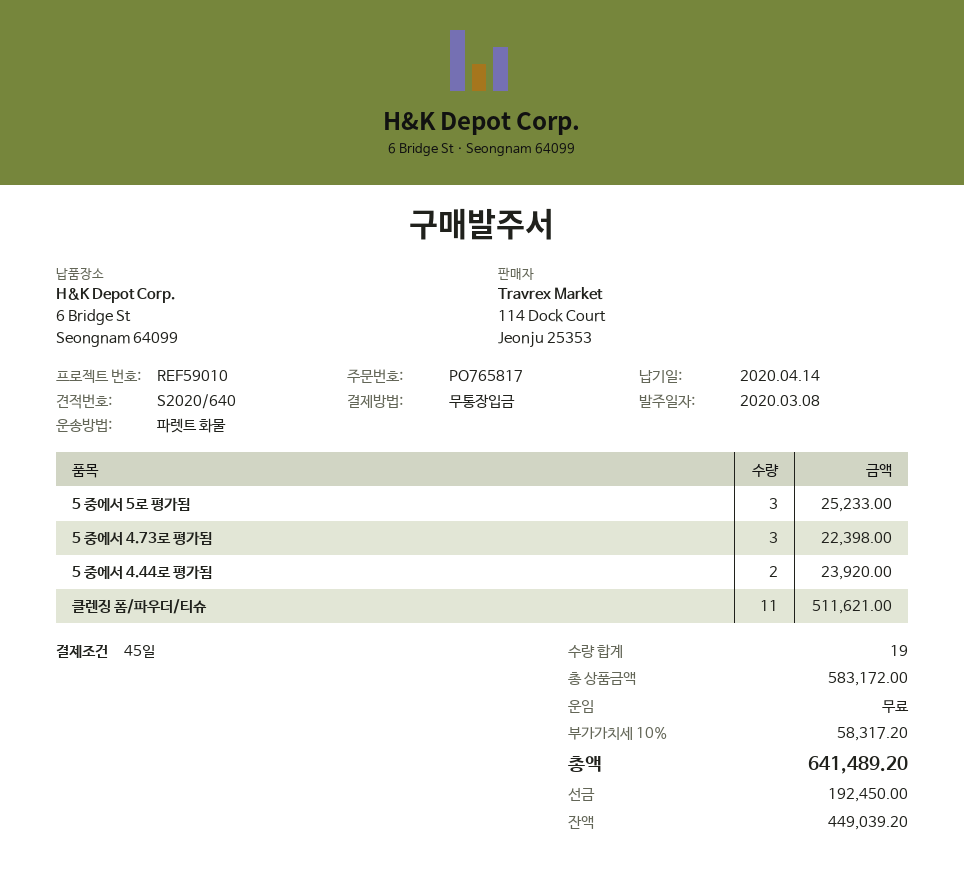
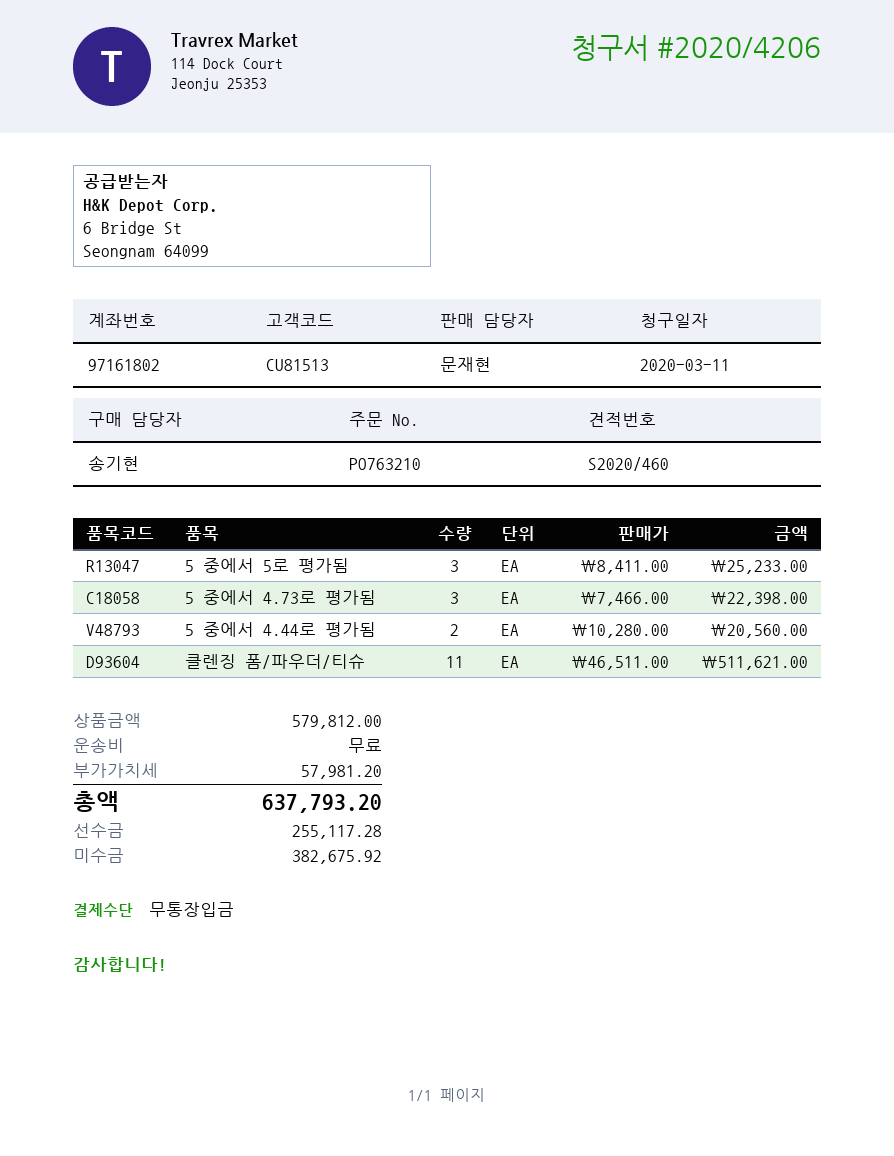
quote number: S2020/640 -> S2020/460
order number: PO765817 -> PO763210
5 중에서 4.44로 평가됨: 2 for 23920.00 -> 2 for 20560.00
subtotal: 583172.00 -> 579812.00
tax: 58317.20 -> 57981.20
total: 641489.20 -> 637793.20
deposit: 192450.00 -> 255117.28
balance: 449039.20 -> 382675.92

